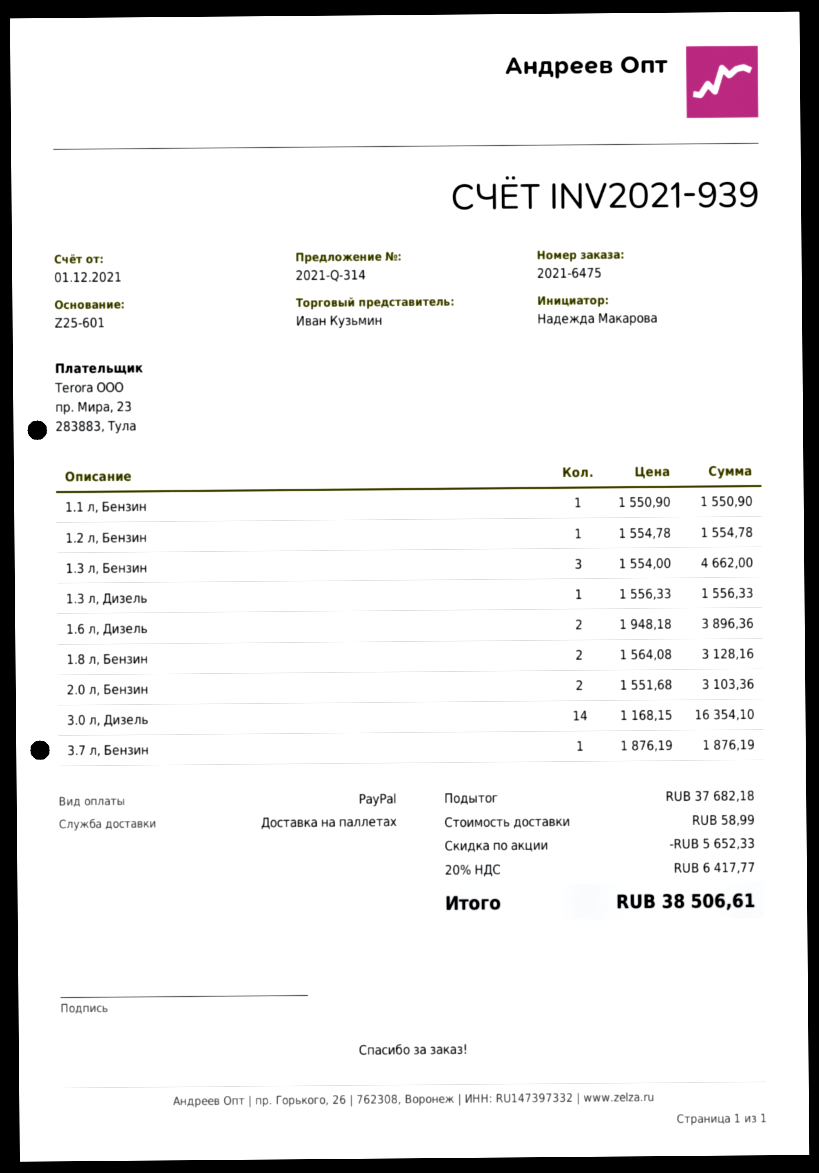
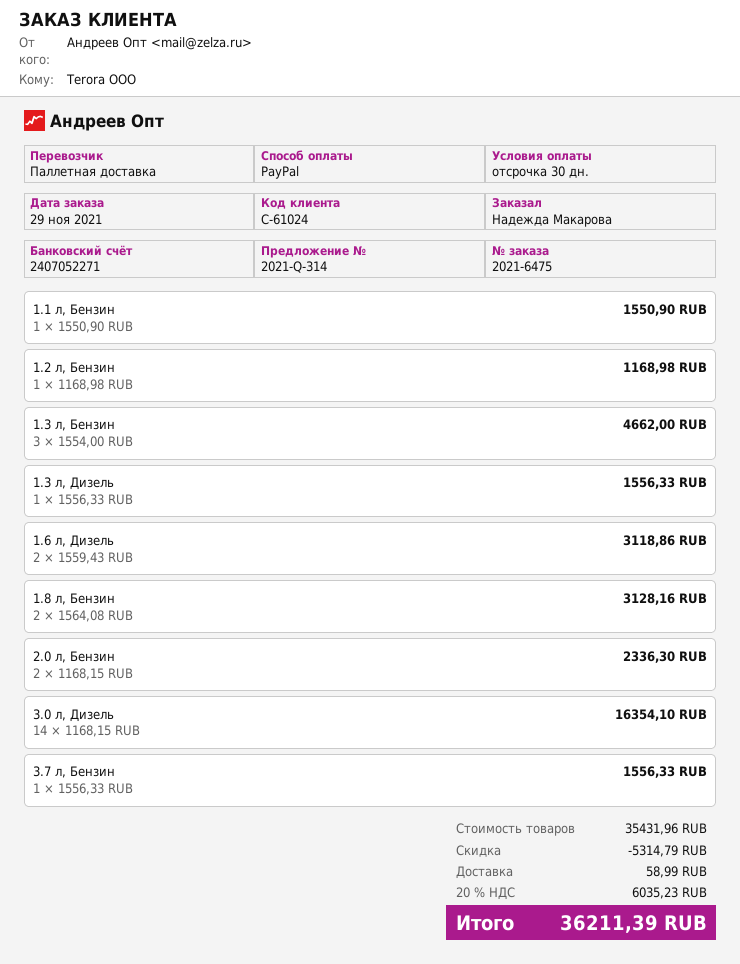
1.2 л, Бензин: 1 x 1554.78 = 1554.78 -> 1 x 1168.98 = 1168.98
1.6 л, Дизель: 2 x 1948.18 = 3896.36 -> 2 x 1559.43 = 3118.86
2.0 л, Бензин: 2 x 1551.68 = 3103.36 -> 2 x 1168.15 = 2336.30
3.7 л, Бензин: 1 x 1876.19 = 1876.19 -> 1 x 1556.33 = 1556.33
subtotal: 37682.18 -> 35431.96
discount: 5652.33 -> 5314.79
tax: 20% = 6417.77 -> 20% = 6035.23
total: 38506.61 -> 36211.39

